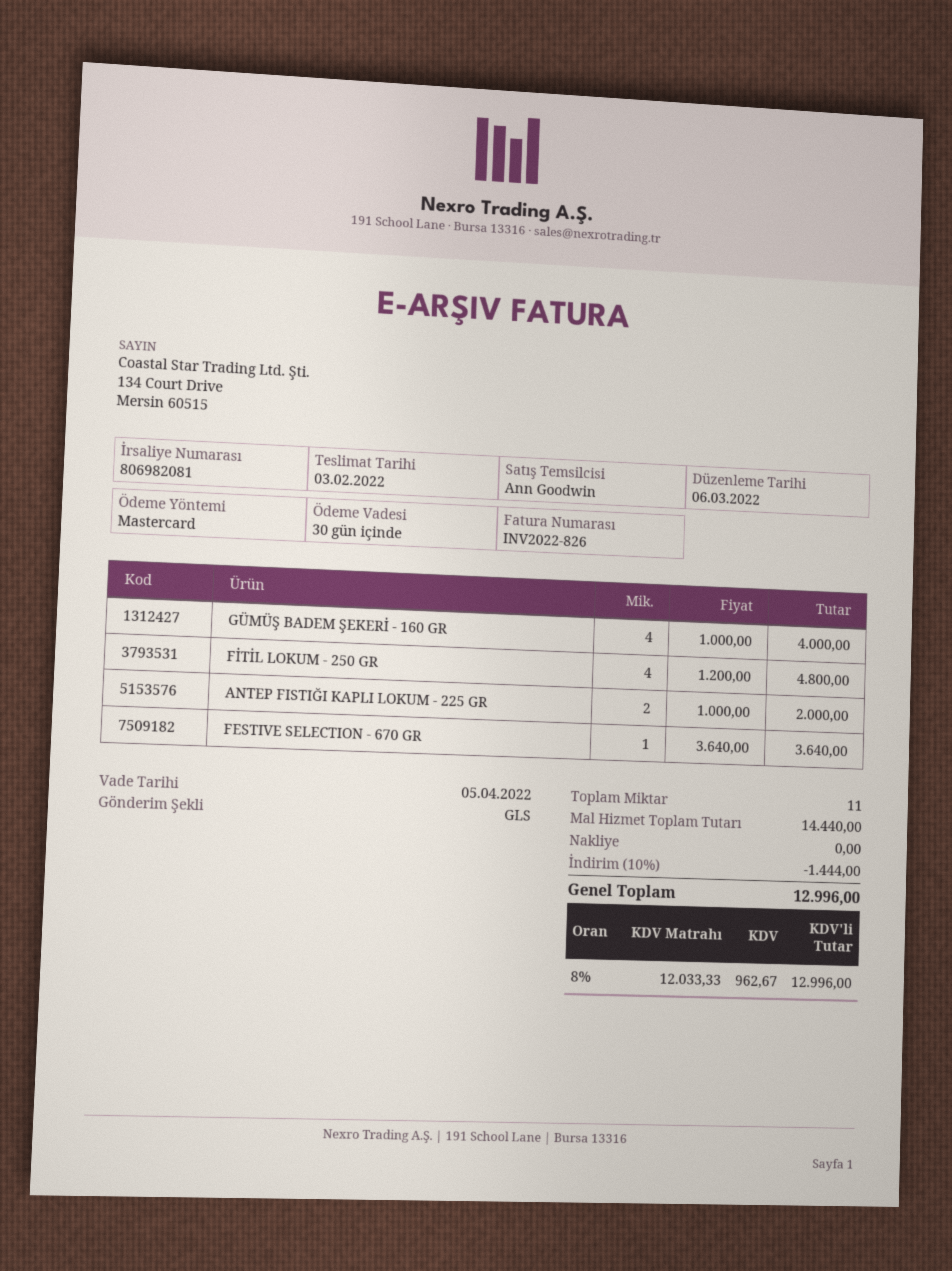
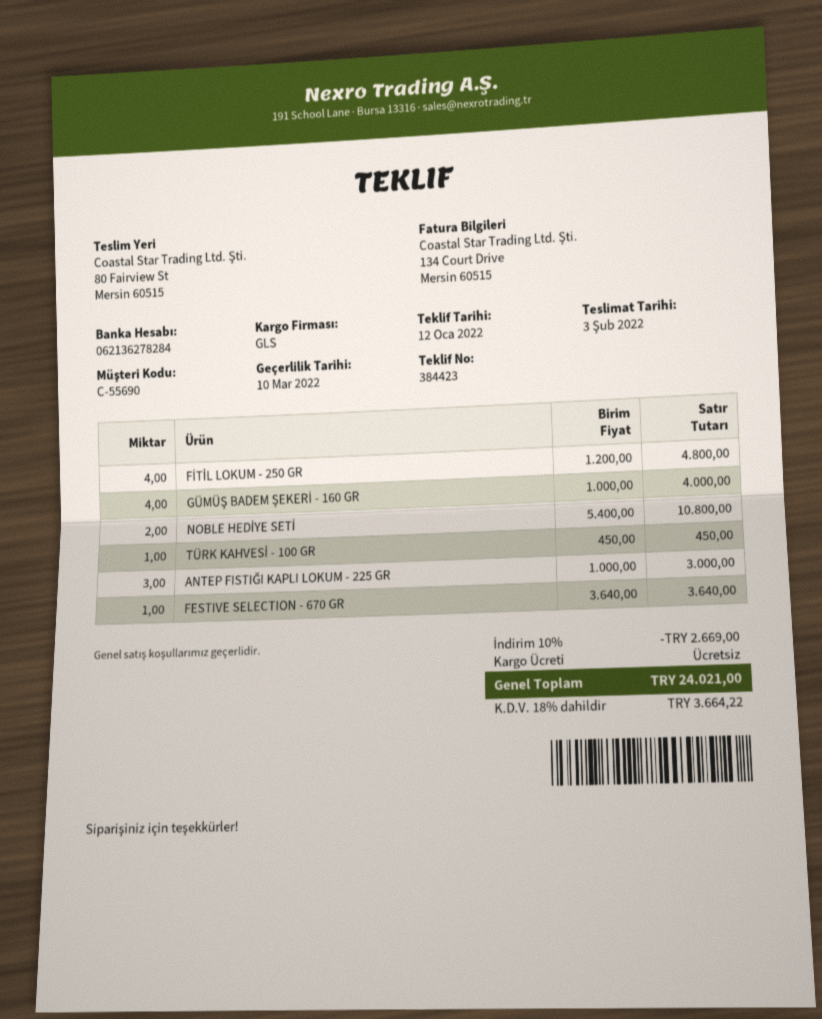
ANTEP FISTIĞI KAPLI LOKUM - 225 GR: 2 x 1000.00 = 2000.00 -> 3 x 1000.00 = 3000.00
NOBLE HEDİYE SETİ: none -> 2 x 5400.00 = 10800.00
TÜRK KAHVESİ - 100 GR: none -> 1 x 450.00 = 450.00
discount: 10% = 1444.00 -> 10% = 2669.00
tax: 8% = 962.67 -> 18% = 3664.22
total: 12996.00 -> 24021.00

